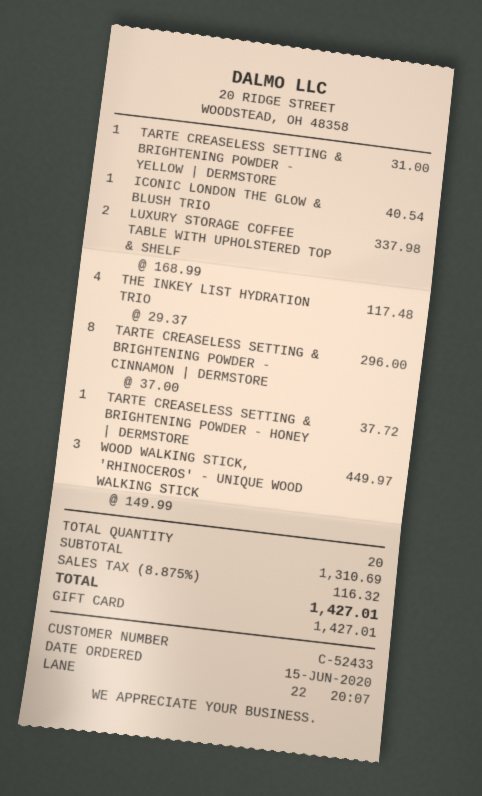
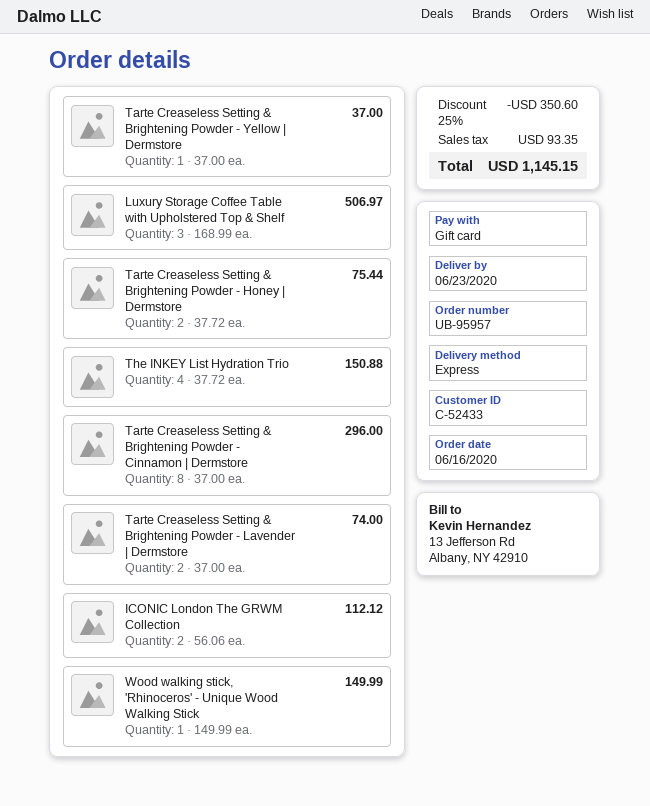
order date: 2020-06-15 -> 2020-06-16
TARTE CREASELESS SETTING & BRIGHTENING POWDER - YELLOW | DERMSTORE: 1 x 31.00 = 31.00 -> 1 x 37.00 = 37.00
ICONIC LONDON THE GLOW & BLUSH TRIO: 1 x 40.54 = 40.54 -> none
LUXURY STORAGE COFFEE TABLE WITH UPHOLSTERED TOP & SHELF: 2 x 168.99 = 337.98 -> 3 x 168.99 = 506.97
THE INKEY LIST HYDRATION TRIO: 4 x 29.37 = 117.48 -> 4 x 37.72 = 150.88
TARTE CREASELESS SETTING & BRIGHTENING POWDER - HONEY | DERMSTORE: 1 x 37.72 = 37.72 -> 2 x 37.72 = 75.44
WOOD WALKING STICK, 'RHINOCEROS' - UNIQUE WOOD WALKING STICK: 3 x 149.99 = 449.97 -> 1 x 149.99 = 149.99
Tarte Creaseless Setting & Brightening Powder - Lavender | Dermstore: none -> 2 x 37.00 = 74.00
ICONIC London The GRWM Collection: none -> 2 x 56.06 = 112.12
discount: none -> 25% = 350.60
tax: 116.32 -> 93.35
total: 1427.01 -> 1145.15

